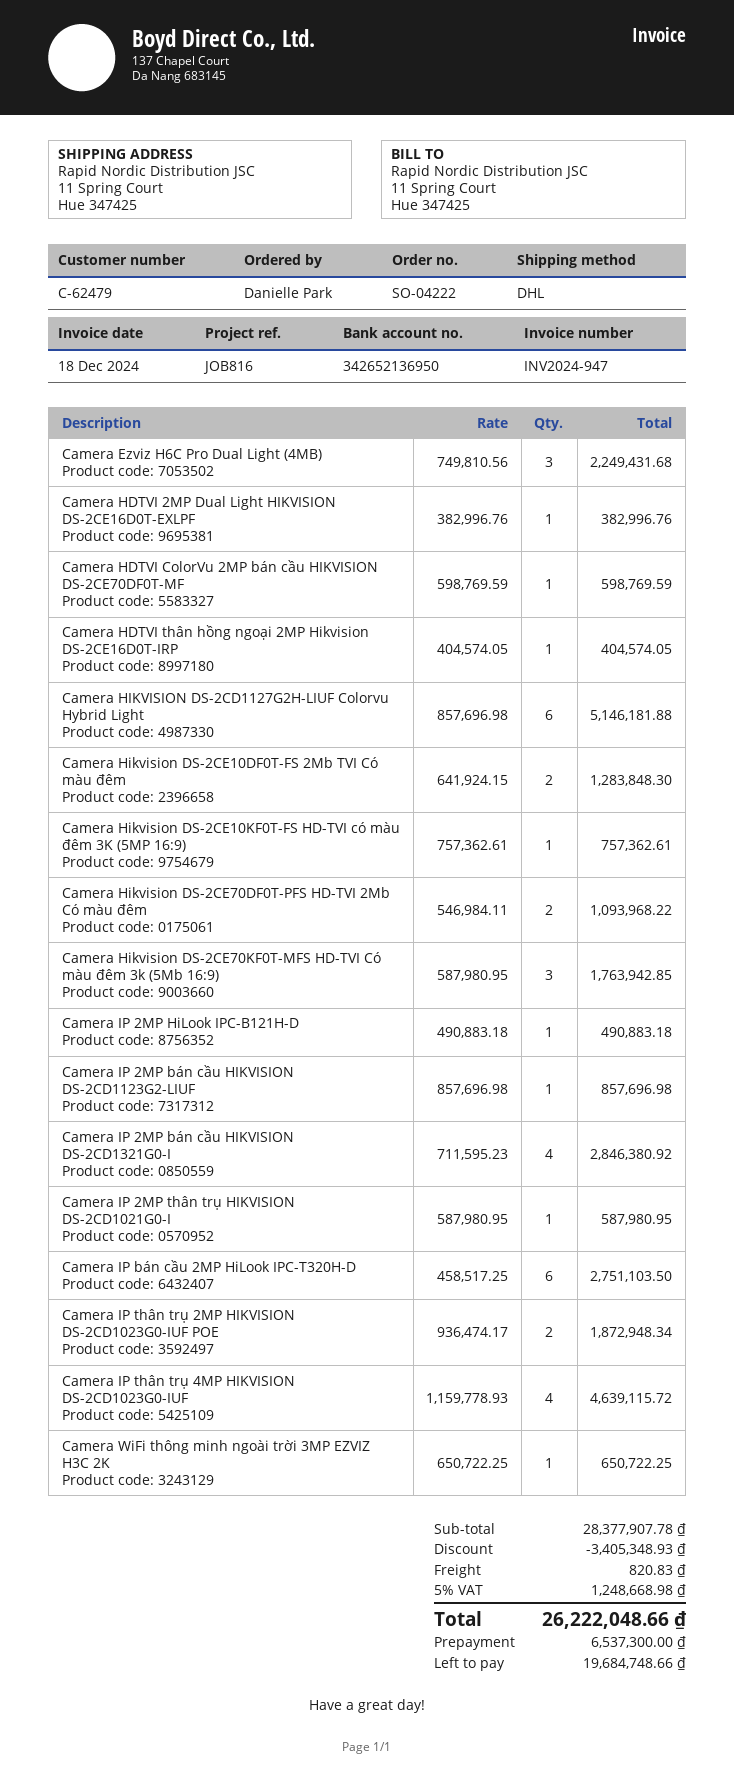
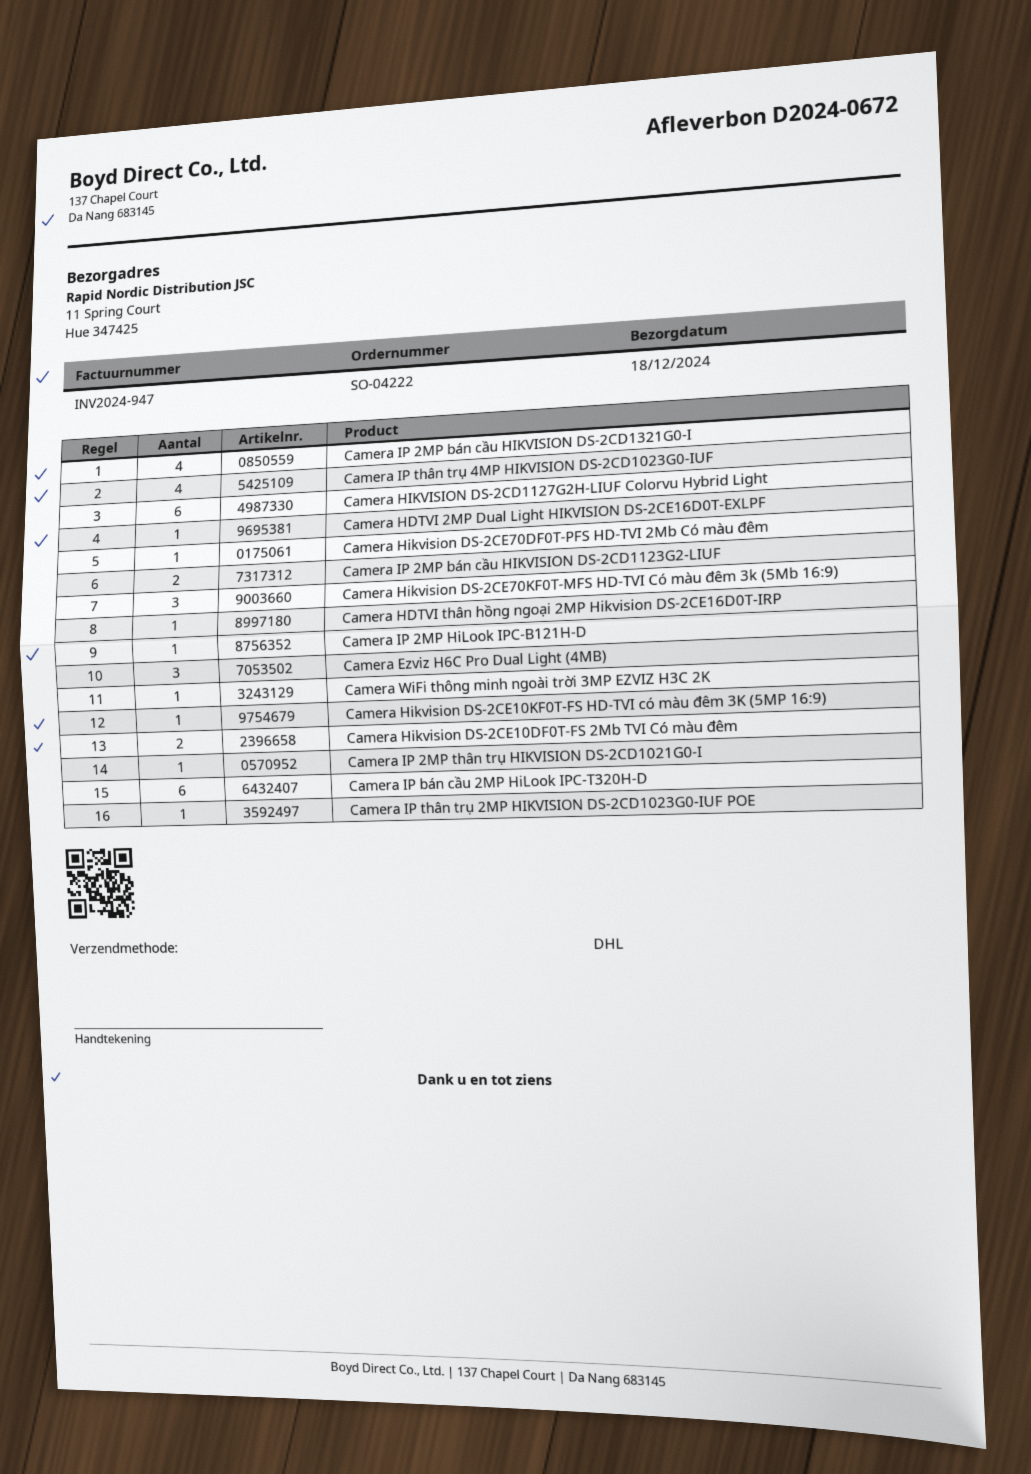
Camera HDTVI ColorVu 2MP bán cầu HIKVISION DS-2CE70DF0T-MF: 1 -> none
Camera Hikvision DS-2CE70DF0T-PFS HD-TVI 2Mb Có màu đêm: 2 -> 1
Camera IP 2MP bán cầu HIKVISION DS-2CD1123G2-LIUF: 1 -> 2
Camera IP thân trụ 2MP HIKVISION DS-2CD1023G0-IUF POE: 2 -> 1

